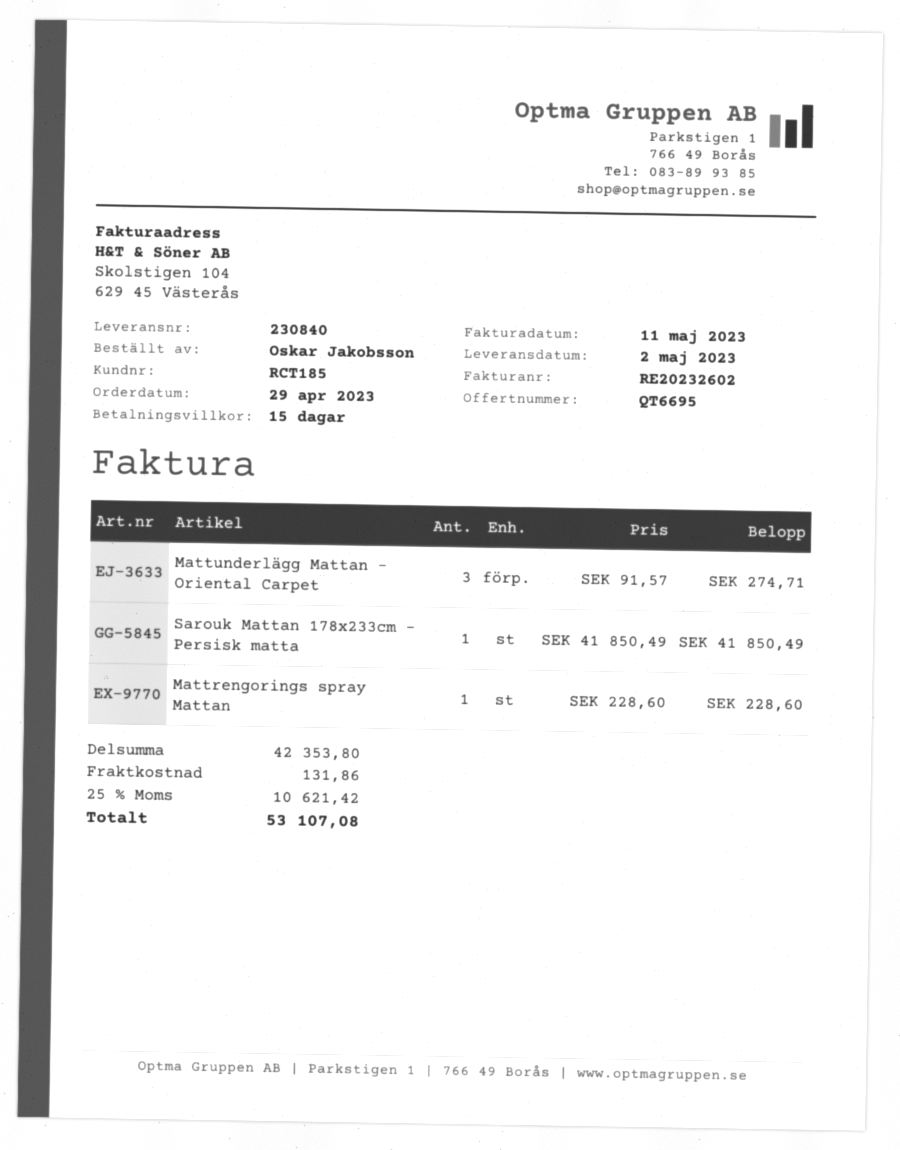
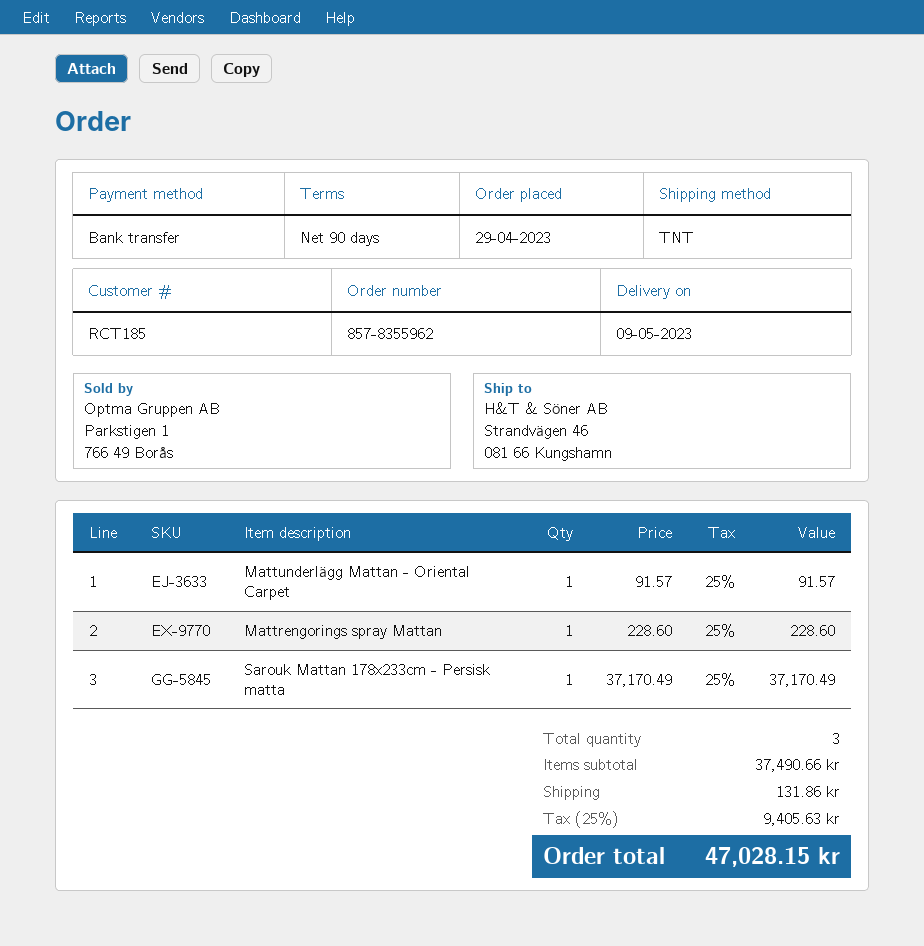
delivery date: 2023-05-02 -> 2023-05-09
payment terms: 15 days -> 90 days
Mattunderlägg Mattan - Oriental Carpet: 3 x 91.57 = 274.71 -> 1 x 91.57 = 91.57
Sarouk Mattan 178x233cm - Persisk matta: 1 x 41850.49 = 41850.49 -> 1 x 37170.49 = 37170.49
subtotal: 42353.80 -> 37490.66
tax: 25% = 10621.42 -> 25% = 9405.63
total: 53107.08 -> 47028.15

